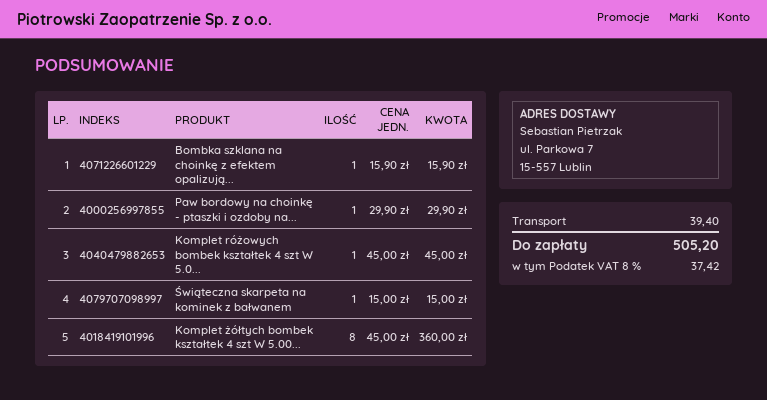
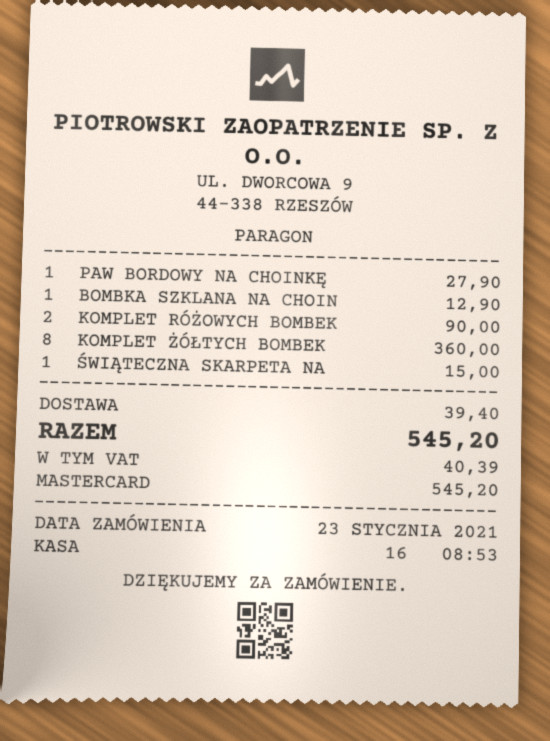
Bombka szklana na choinkę z efektem opalizują...: 1 for 15.90 -> 1 for 12.90
Paw bordowy na choinkę - ptaszki i ozdoby na...: 1 for 29.90 -> 1 for 27.90
Komplet różowych bombek kształtek 4 szt W 5.0...: 1 for 45.00 -> 2 for 90.00
tax: 37.42 -> 40.39
total: 505.20 -> 545.20

